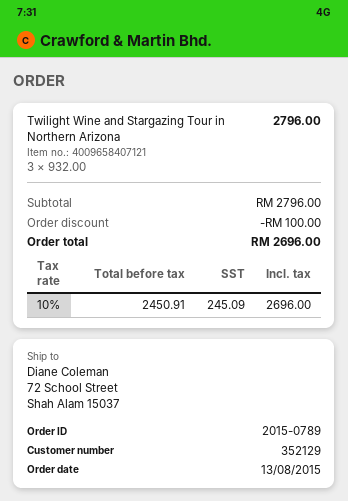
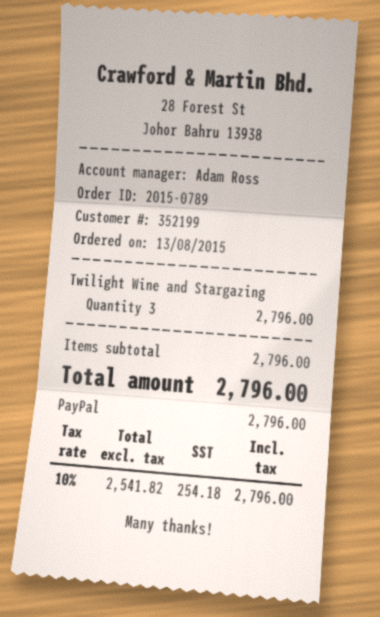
customer number: 352129 -> 352199
discount: 100.00 -> none
net: 2450.91 -> 2541.82
tax: 10% = 245.09 -> 10% = 254.18
total: 2696.00 -> 2796.00

